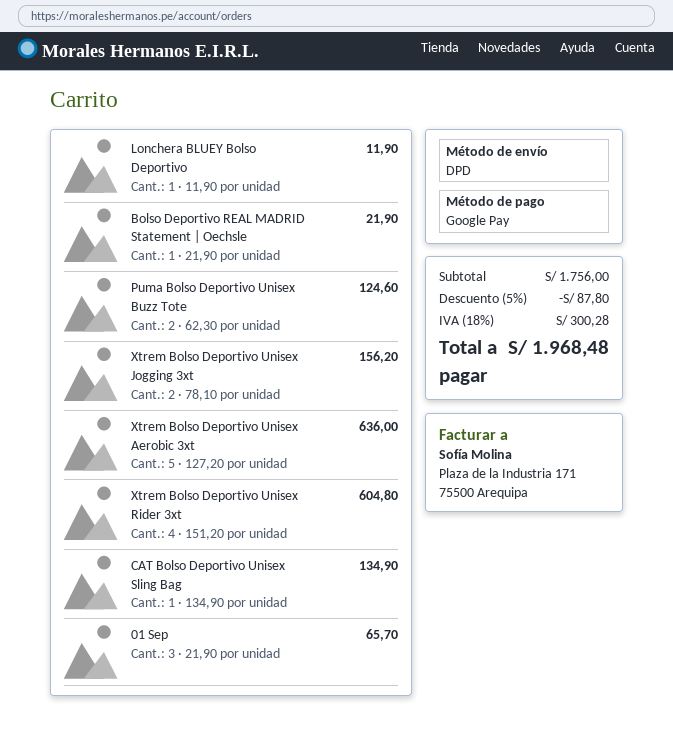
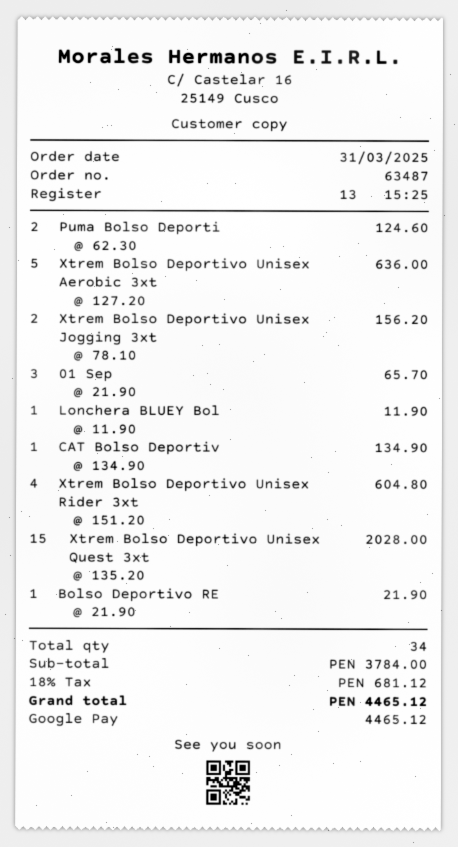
Xtrem Bolso Deportivo Unisex Quest 3xt: none -> 15 x 135.20 = 2028.00
subtotal: 1756.00 -> 3784.00
discount: 5% = 87.80 -> none
tax: 18% = 300.28 -> 18% = 681.12
total: 1968.48 -> 4465.12

